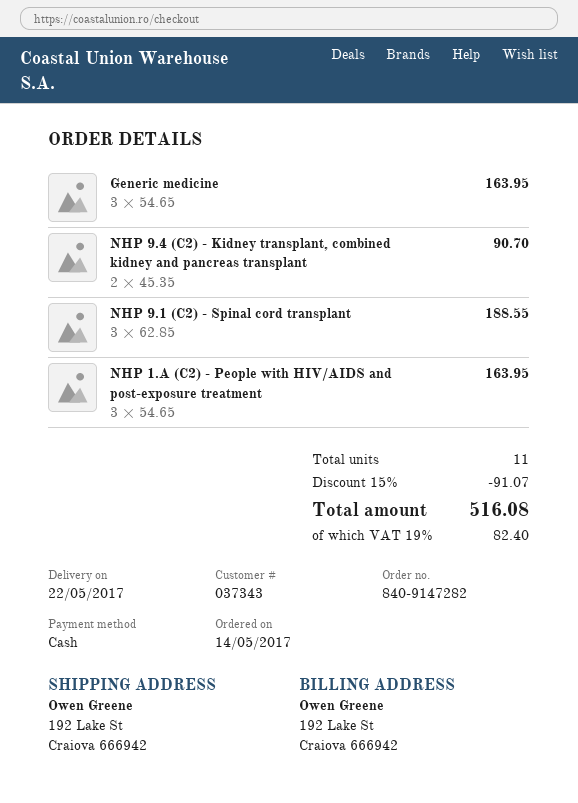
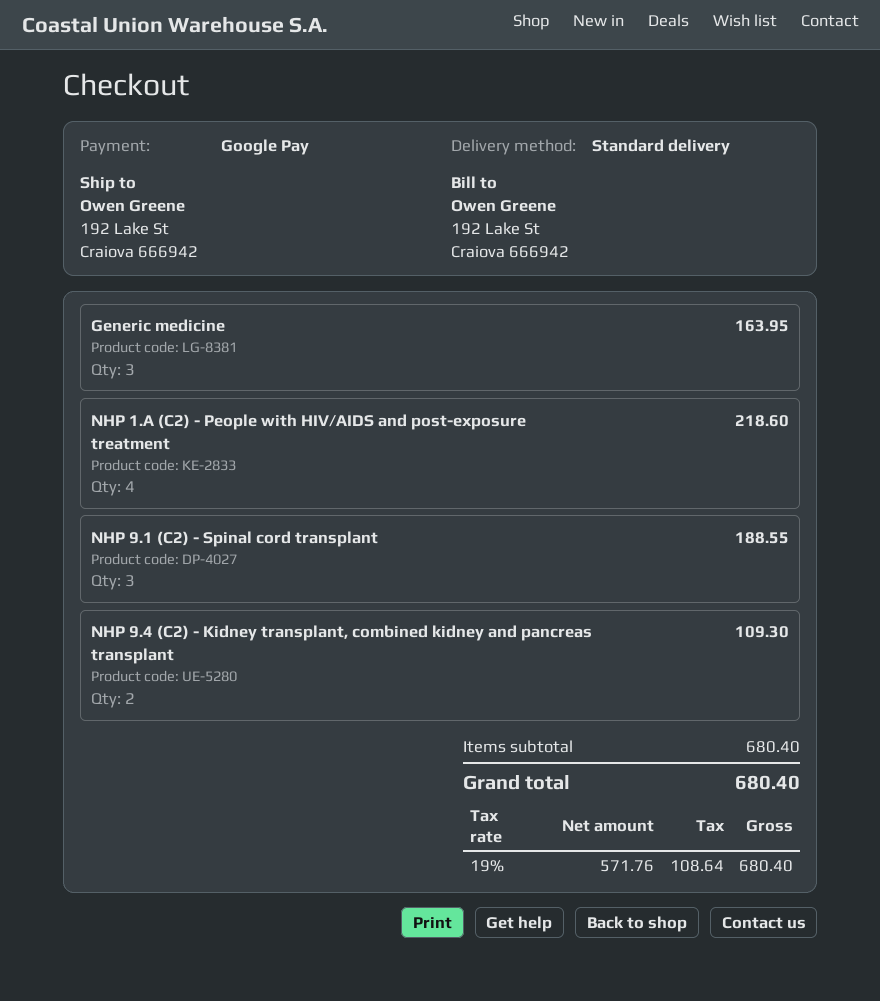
payment method: cash -> Google Pay
NHP 9.4 (C2) - Kidney transplant, combined kidney and pancreas transplant: 2 for 90.70 -> 2 for 109.30
NHP 1.A (C2) - People with HIV/AIDS and post-exposure treatment: 3 for 163.95 -> 4 for 218.60
discount: 15% = 91.07 -> none
tax: 19% = 82.40 -> 19% = 108.64
total: 516.08 -> 680.40

